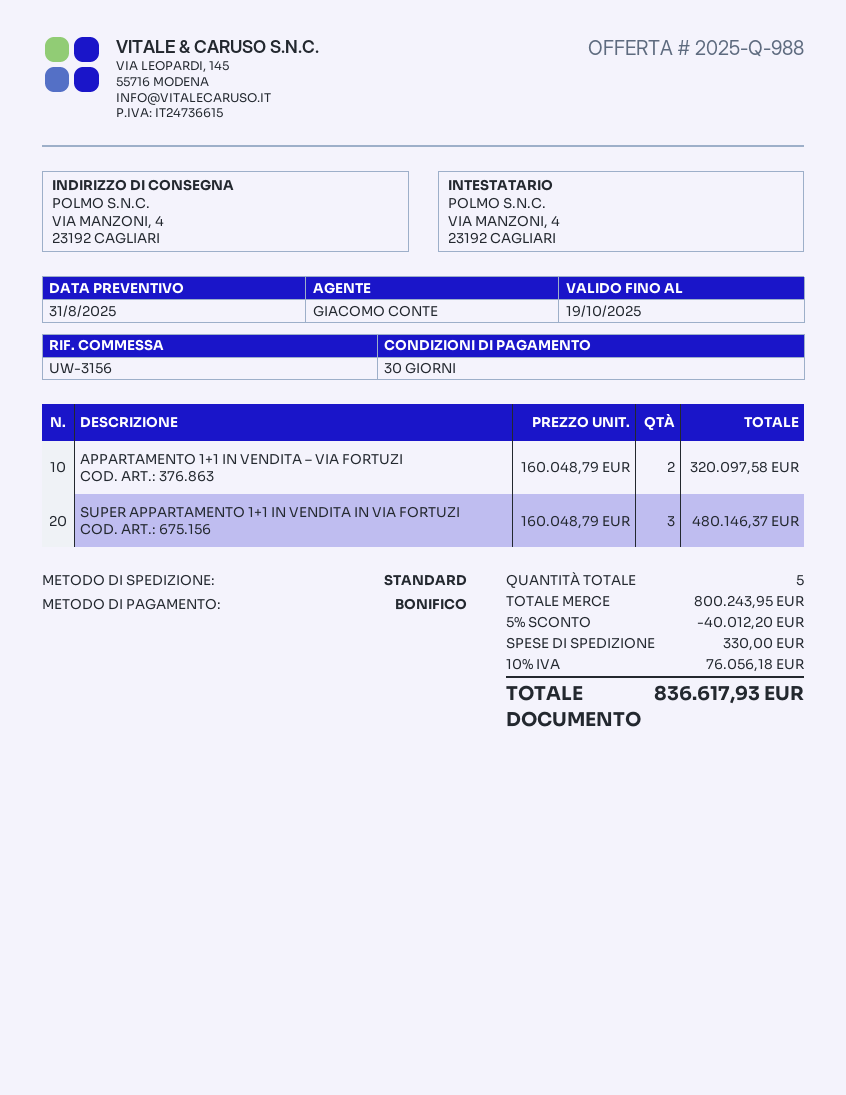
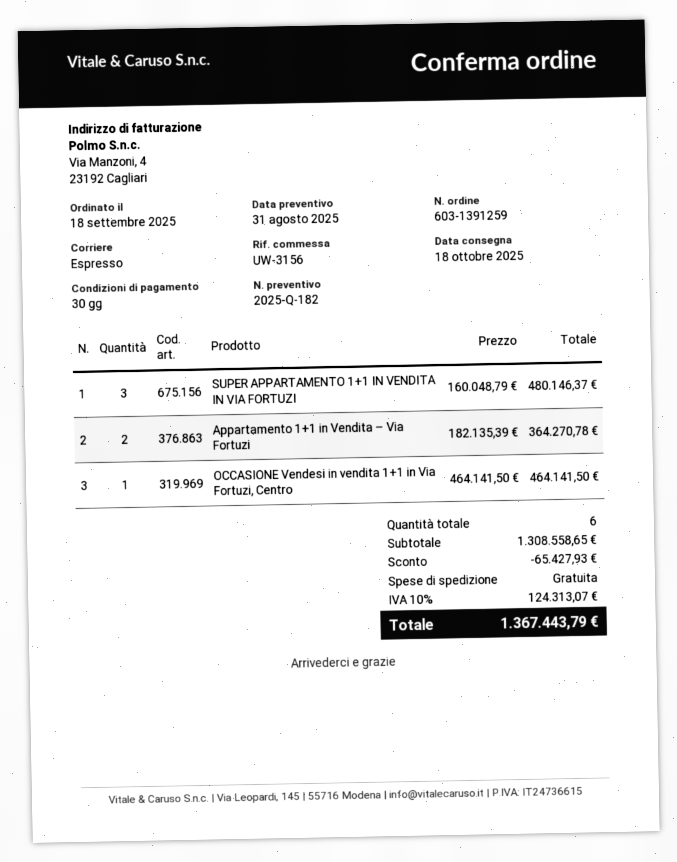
quote number: 2025-Q-988 -> 2025-Q-182
shipping method: standard -> express
APPARTAMENTO 1+1 IN VENDITA – VIA FORTUZI: 2 x 160048.79 = 320097.58 -> 2 x 182135.39 = 364270.78
OCCASIONE Vendesi in vendita 1+1 in Via Fortuzi, Centro: none -> 1 x 464141.50 = 464141.50
total quantity: 5 -> 6
subtotal: 800243.95 -> 1308558.65
discount: 40012.20 -> 65427.93
shipping: 330.00 -> 0.00
tax: 10% = 76056.18 -> 10% = 124313.07
total: 836617.93 -> 1367443.79

